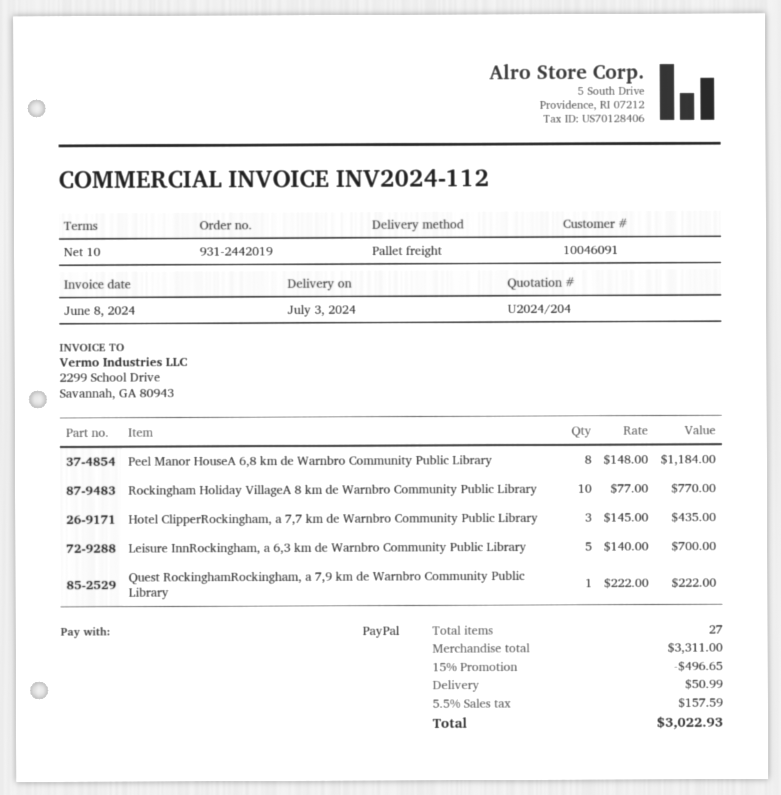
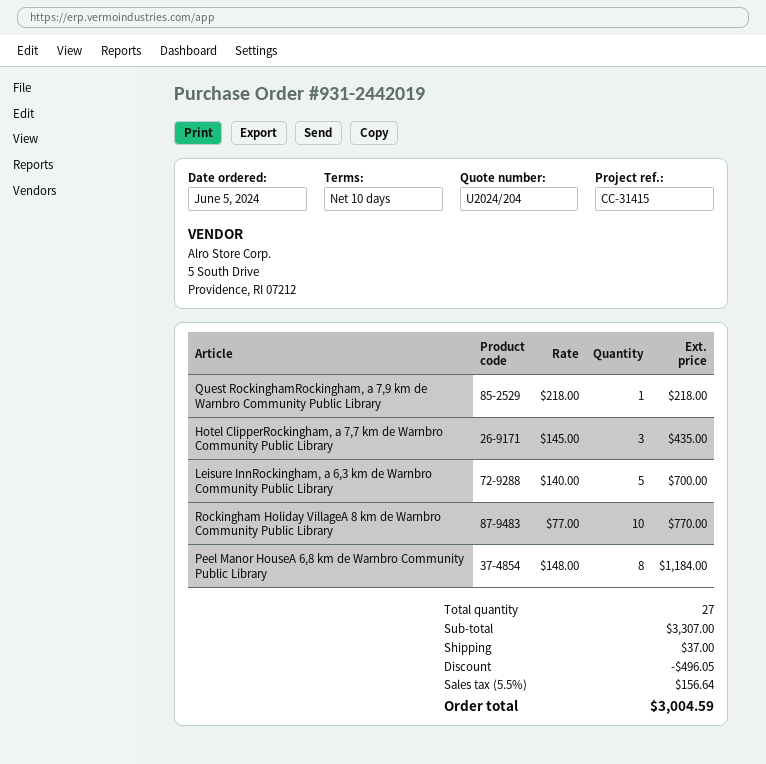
Quest RockinghamRockingham, a 7,9 km de Warnbro Community Public Library: 1 x 222.00 = 222.00 -> 1 x 218.00 = 218.00
subtotal: 3311.00 -> 3307.00
discount: 496.65 -> 496.05
shipping: 50.99 -> 37.00
tax: 5.5% = 157.59 -> 5.5% = 156.64
total: 3022.93 -> 3004.59

